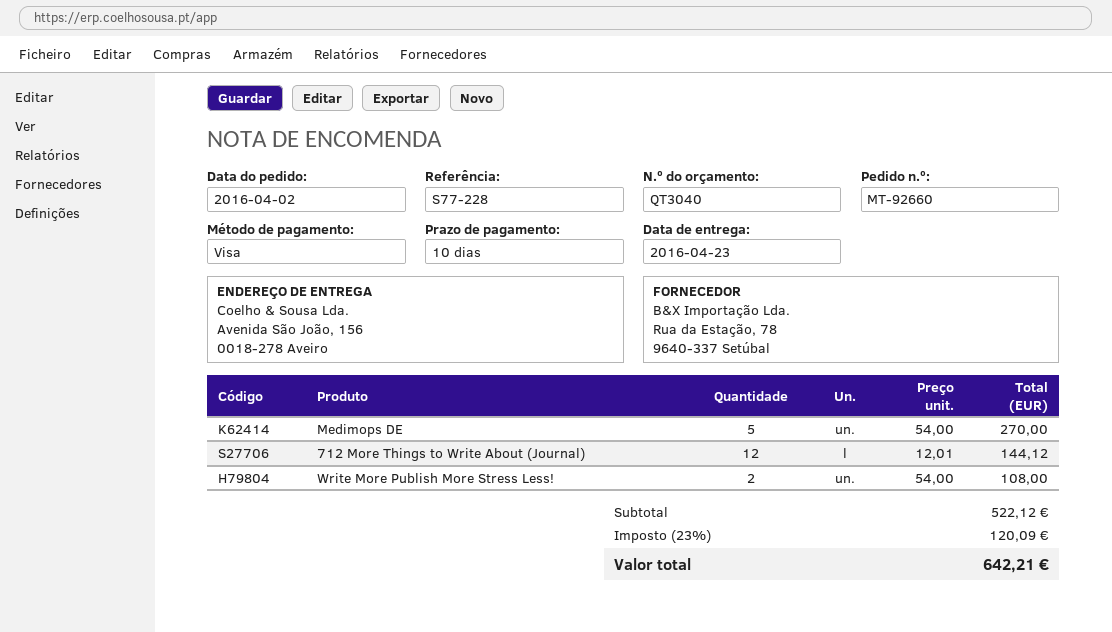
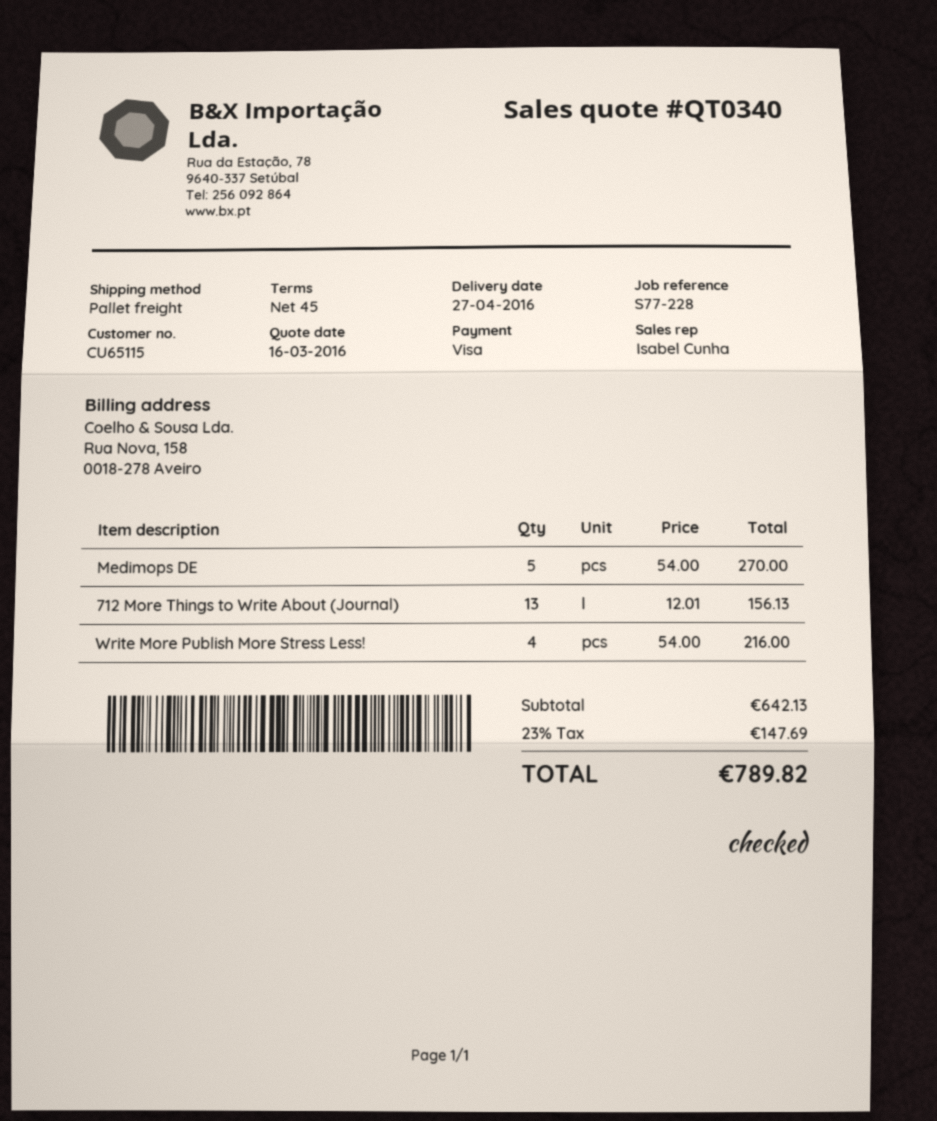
quote number: QT3040 -> QT0340
delivery date: 2016-04-23 -> 2016-04-27
payment terms: 10 days -> 45 days
712 More Things to Write About (Journal): 12 x 12.01 = 144.12 -> 13 x 12.01 = 156.13
Write More Publish More Stress Less!: 2 x 54.00 = 108.00 -> 4 x 54.00 = 216.00
subtotal: 522.12 -> 642.13
tax: 23% = 120.09 -> 23% = 147.69
total: 642.21 -> 789.82

